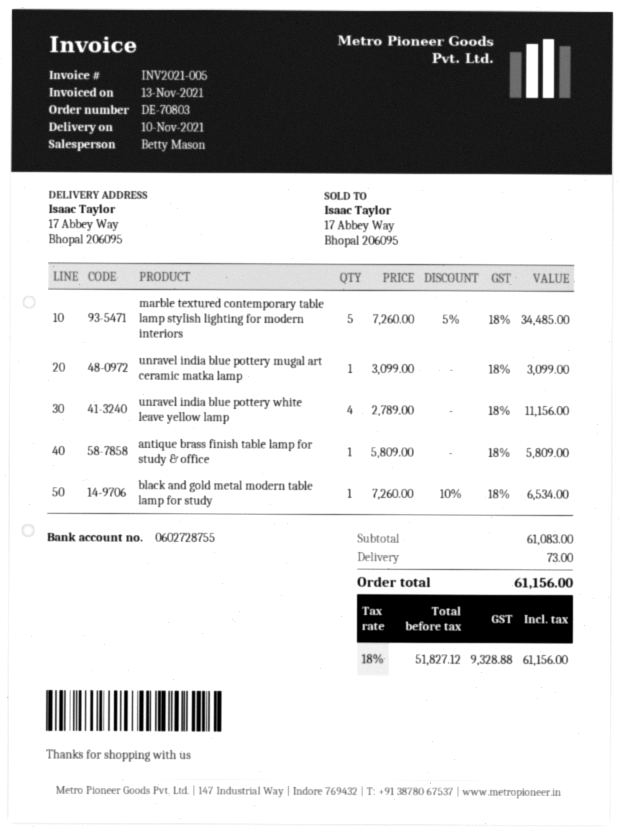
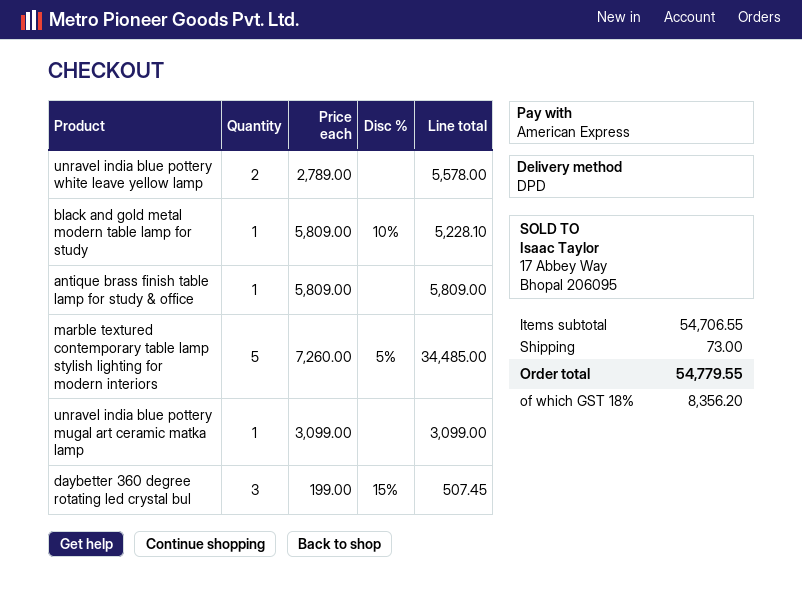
unravel india blue pottery white leave yellow lamp: 4 x 2789.00 = 11156.00 -> 2 x 2789.00 = 5578.00
black and gold metal modern table lamp for study: 1 x 7260.00 - 10% = 6534.00 -> 1 x 5809.00 - 10% = 5228.10
daybetter 360 degree rotating led crystal bul: none -> 3 x 199.00 - 15% = 507.45
subtotal: 61083.00 -> 54706.55
tax: 18% = 9328.88 -> 18% = 8356.20
total: 61156.00 -> 54779.55

